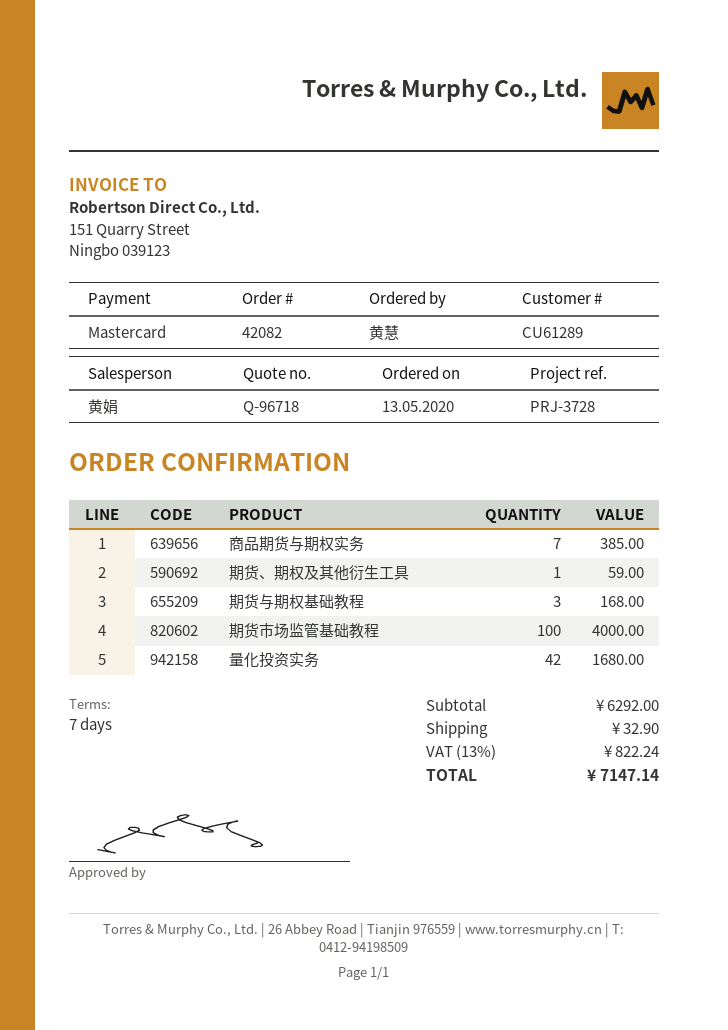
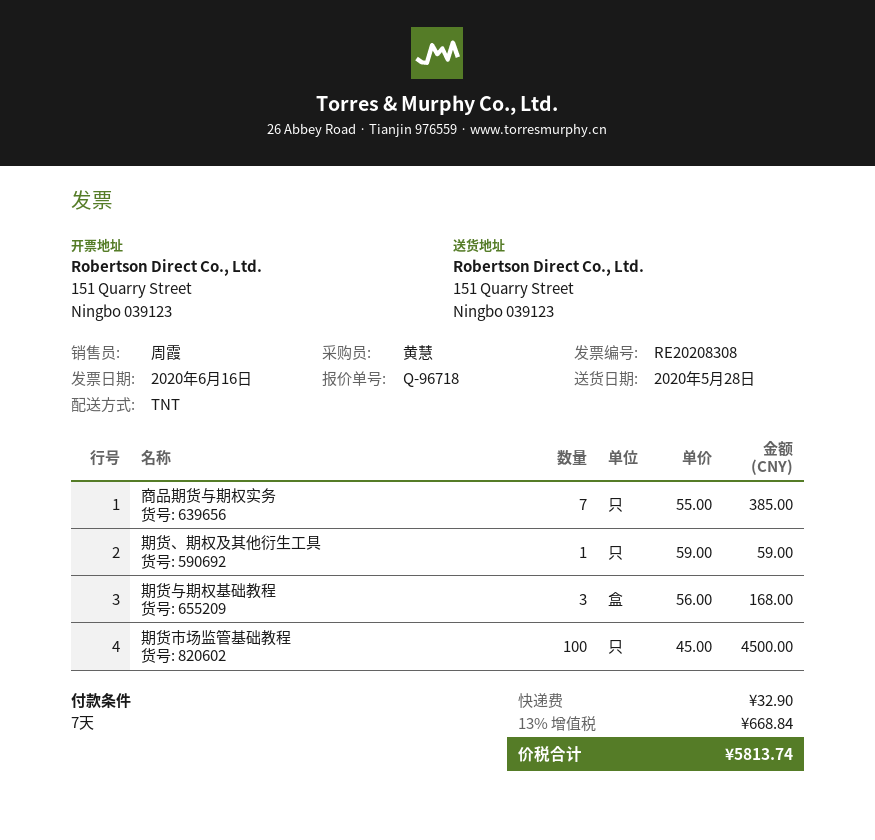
sales rep: 黄娟 -> 周霞
期货市场监管基础教程: 100 for 4000.00 -> 100 for 4500.00
量化投资实务: 42 for 1680.00 -> none
tax: 13% = 822.24 -> 13% = 668.84
total: 7147.14 -> 5813.74

